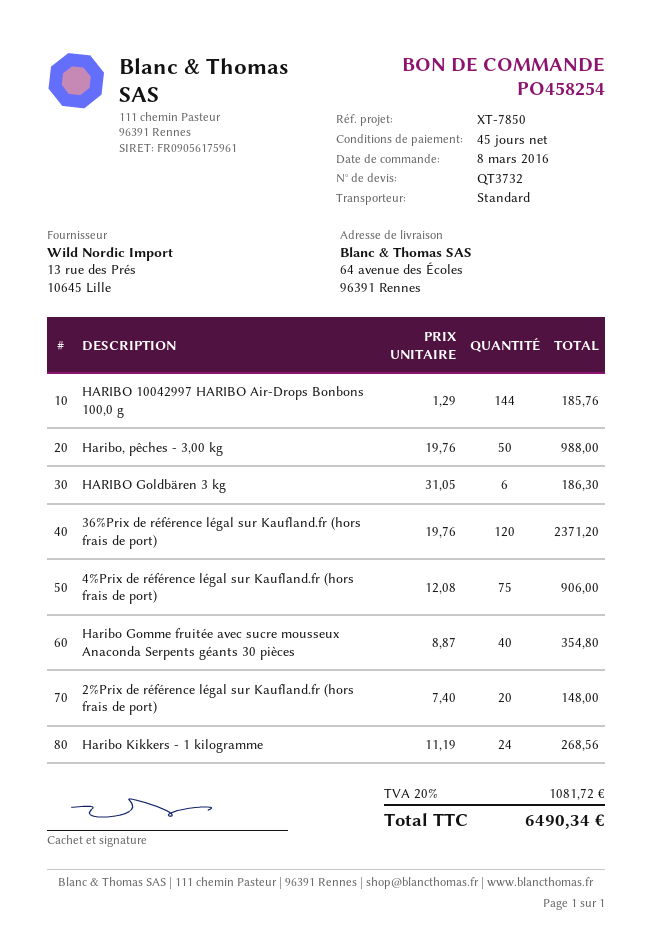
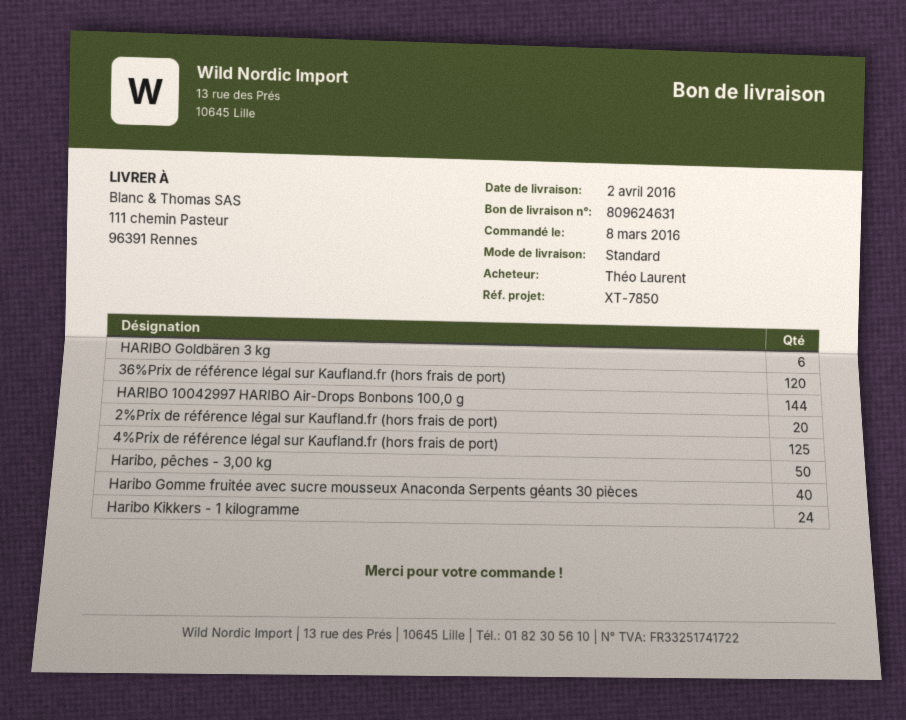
ship to: 64 avenue des Écoles, 96391 Rennes -> 111 chemin Pasteur, 96391 Rennes
4%Prix de référence légal sur Kaufland.fr (hors frais de port): 75 -> 125

